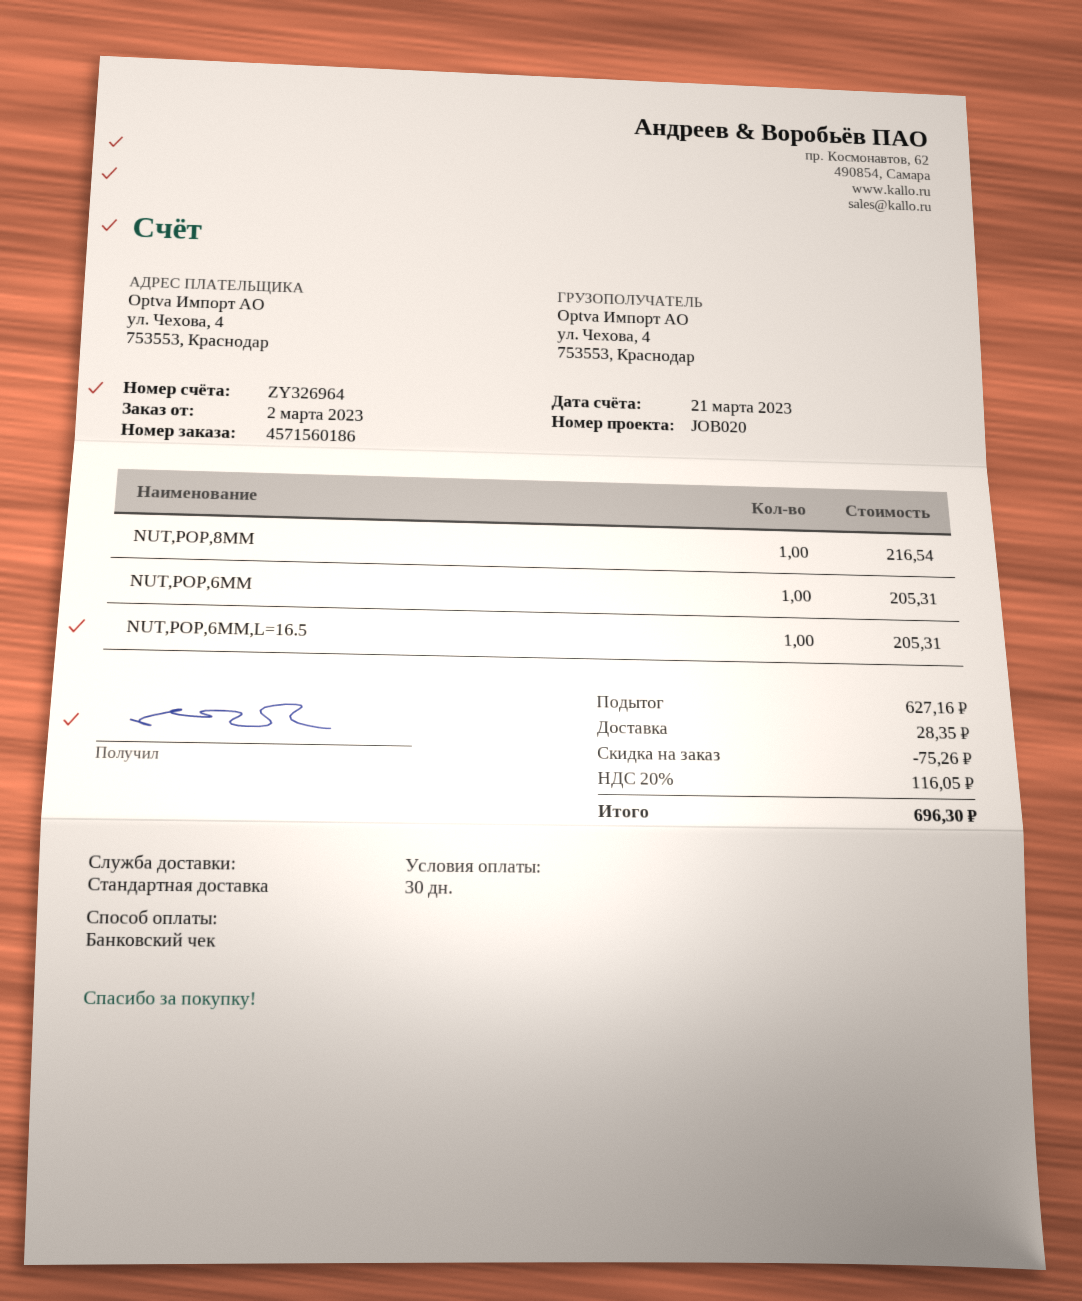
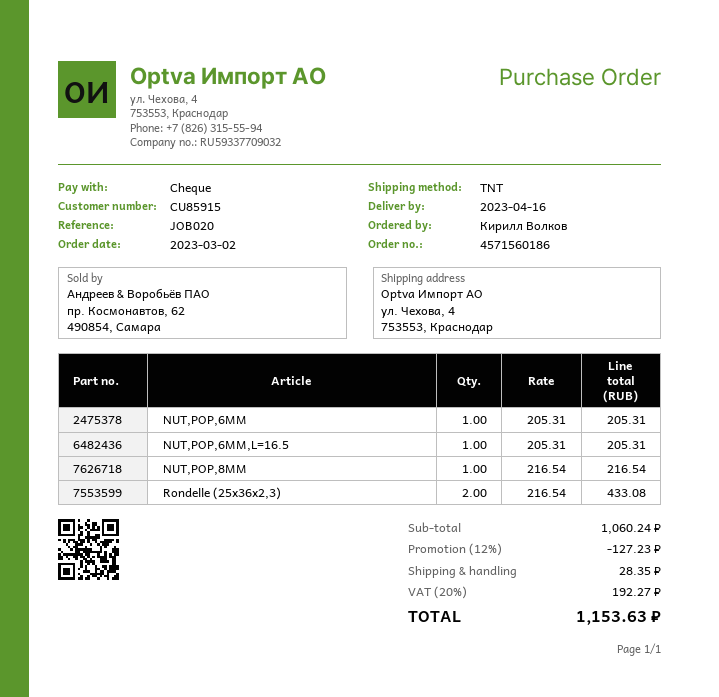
shipping method: standard -> TNT
Rondelle (25x36x2,3): none -> 2 for 433.08
subtotal: 627.16 -> 1060.24
discount: 75.26 -> 127.23
tax: 20% = 116.05 -> 20% = 192.27
total: 696.30 -> 1153.63

